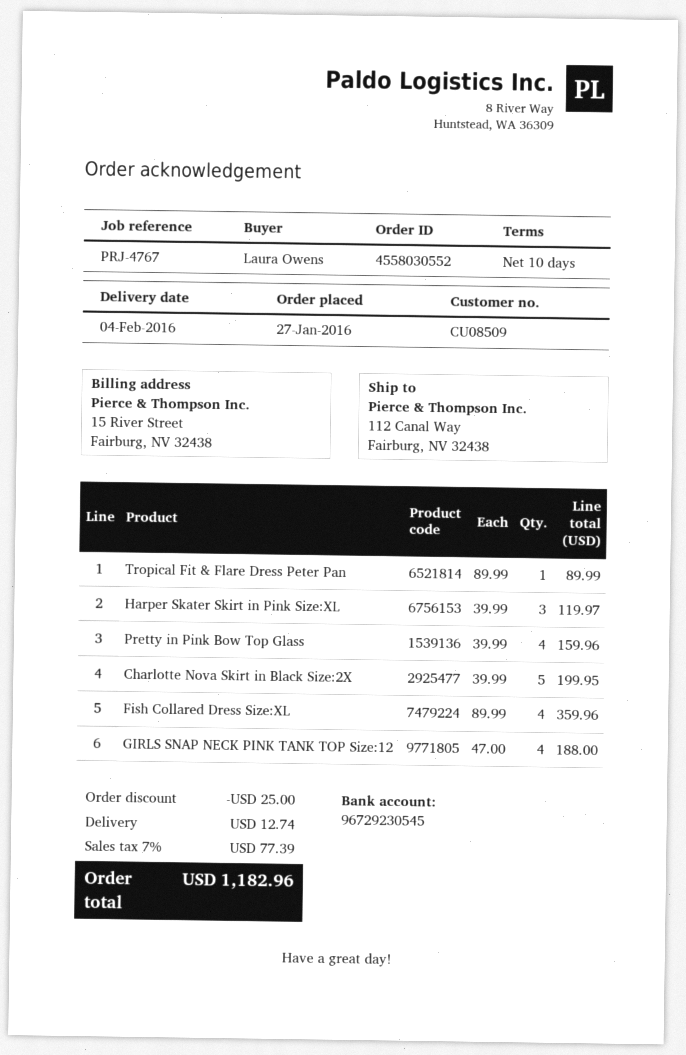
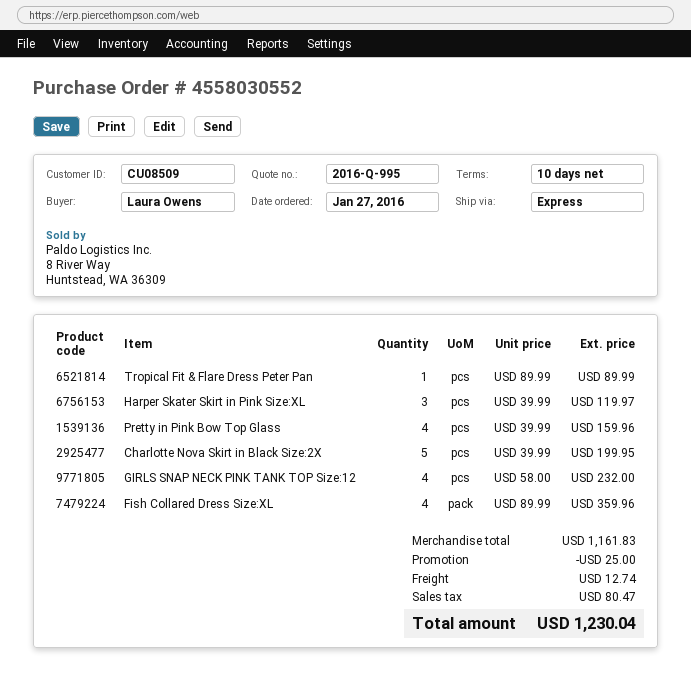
GIRLS SNAP NECK PINK TANK TOP Size:12: 4 x 47.00 = 188.00 -> 4 x 58.00 = 232.00
tax: 77.39 -> 80.47
total: 1182.96 -> 1230.04

